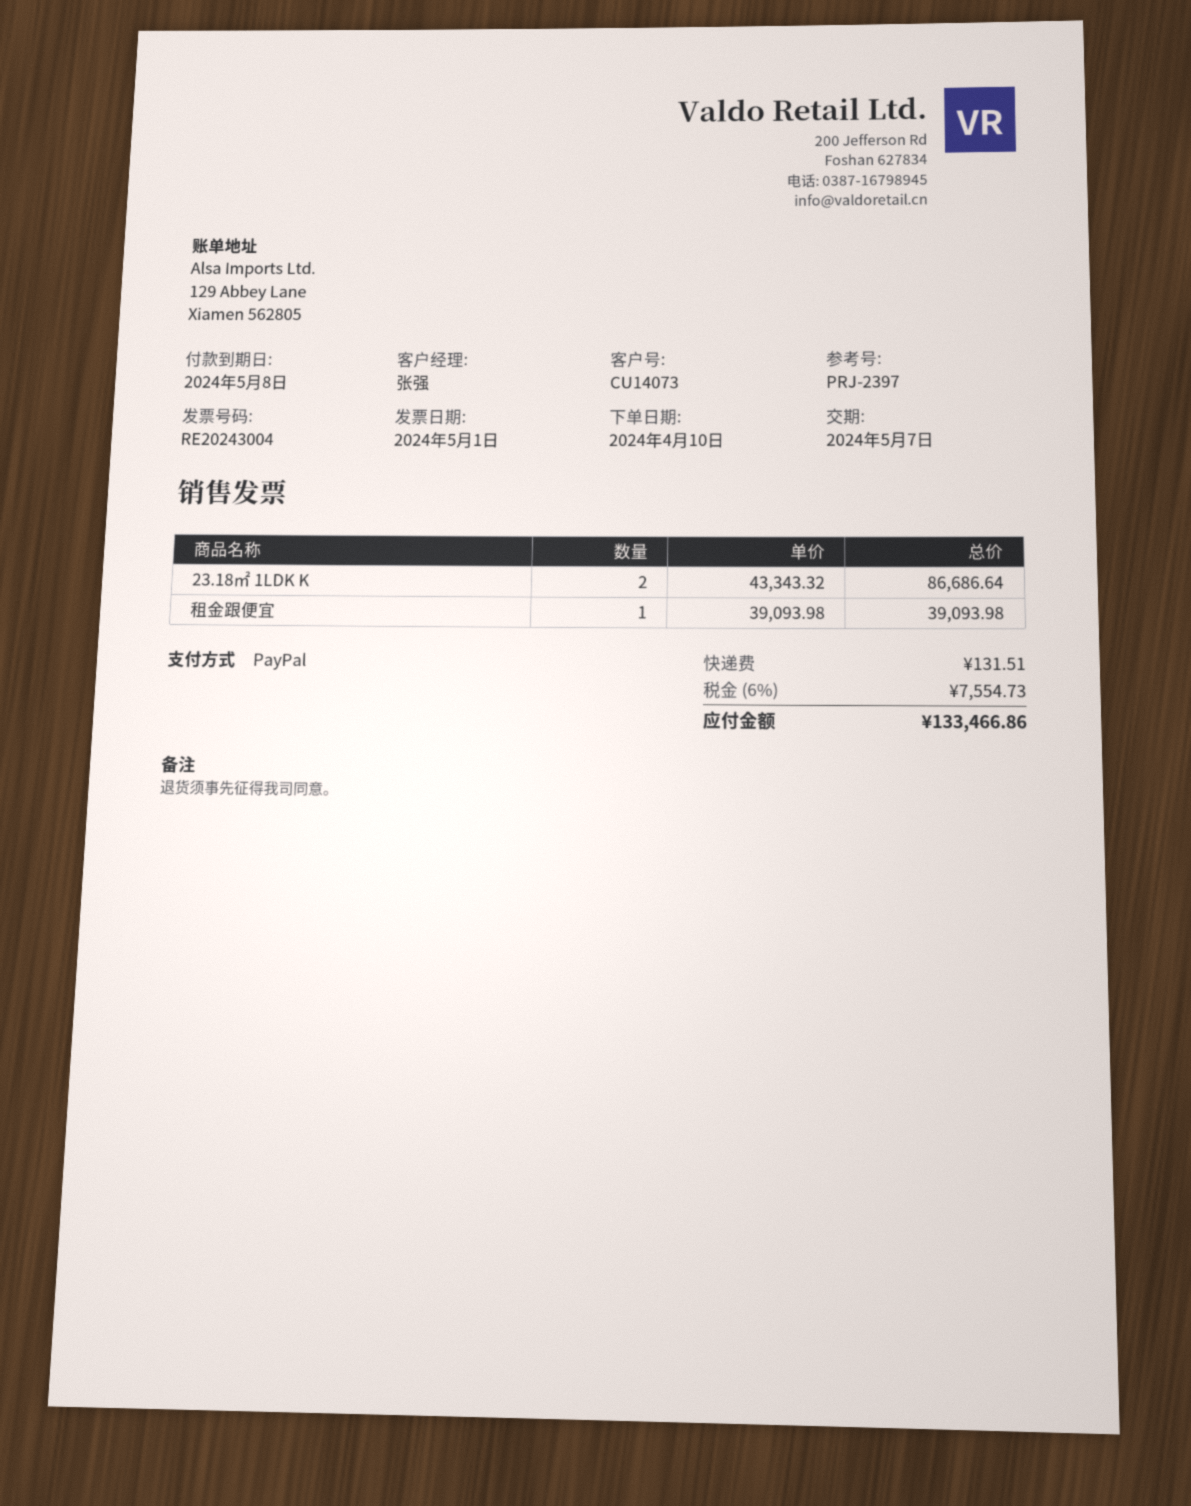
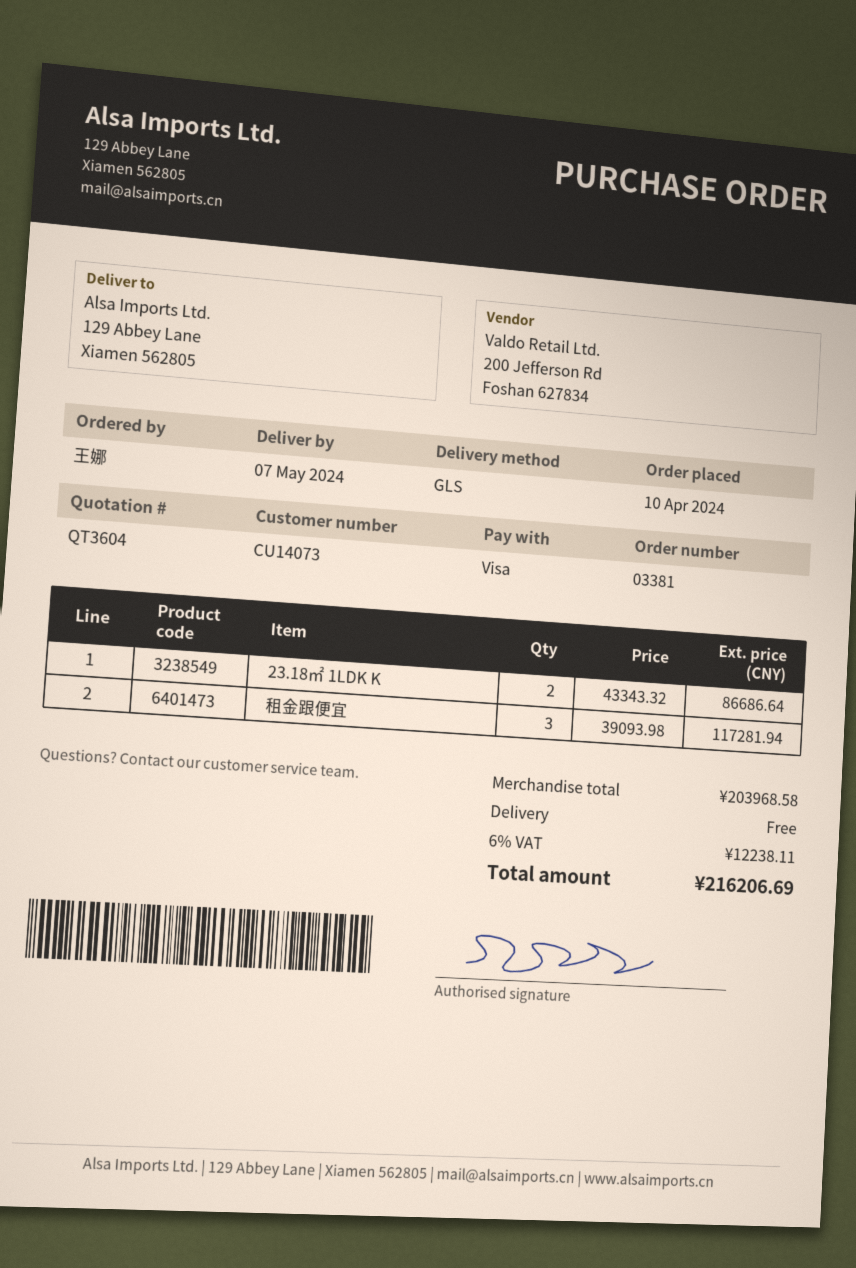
payment method: PayPal -> Visa
租金跟便宜: 1 x 39093.98 = 39093.98 -> 3 x 39093.98 = 117281.94
shipping: 131.51 -> 0.00
tax: 6% = 7554.73 -> 6% = 12238.11
total: 133466.86 -> 216206.69

